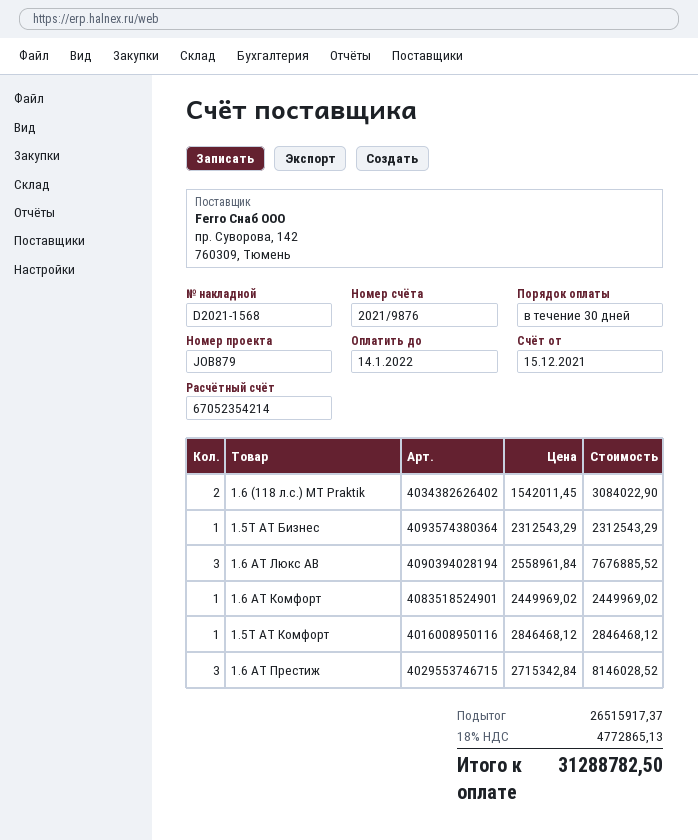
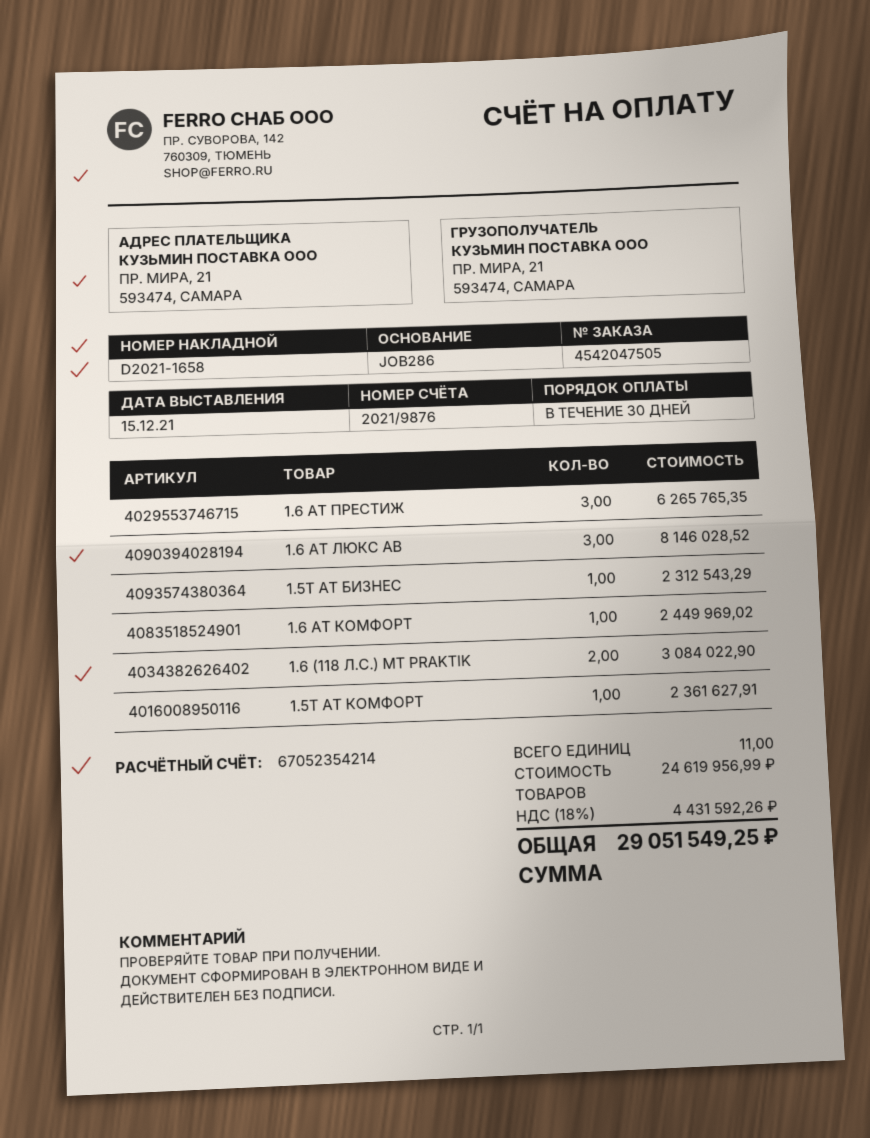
delivery note number: D2021-1568 -> D2021-1658
reference: JOB879 -> JOB286
1.6 AT Люкс АВ: 3 for 7676885.52 -> 3 for 8146028.52
1.5Т AT Комфорт: 1 for 2846468.12 -> 1 for 2361627.91
1.6 AT Престиж: 3 for 8146028.52 -> 3 for 6265765.35
subtotal: 26515917.37 -> 24619956.99
tax: 18% = 4772865.13 -> 18% = 4431592.26
total: 31288782.50 -> 29051549.25

